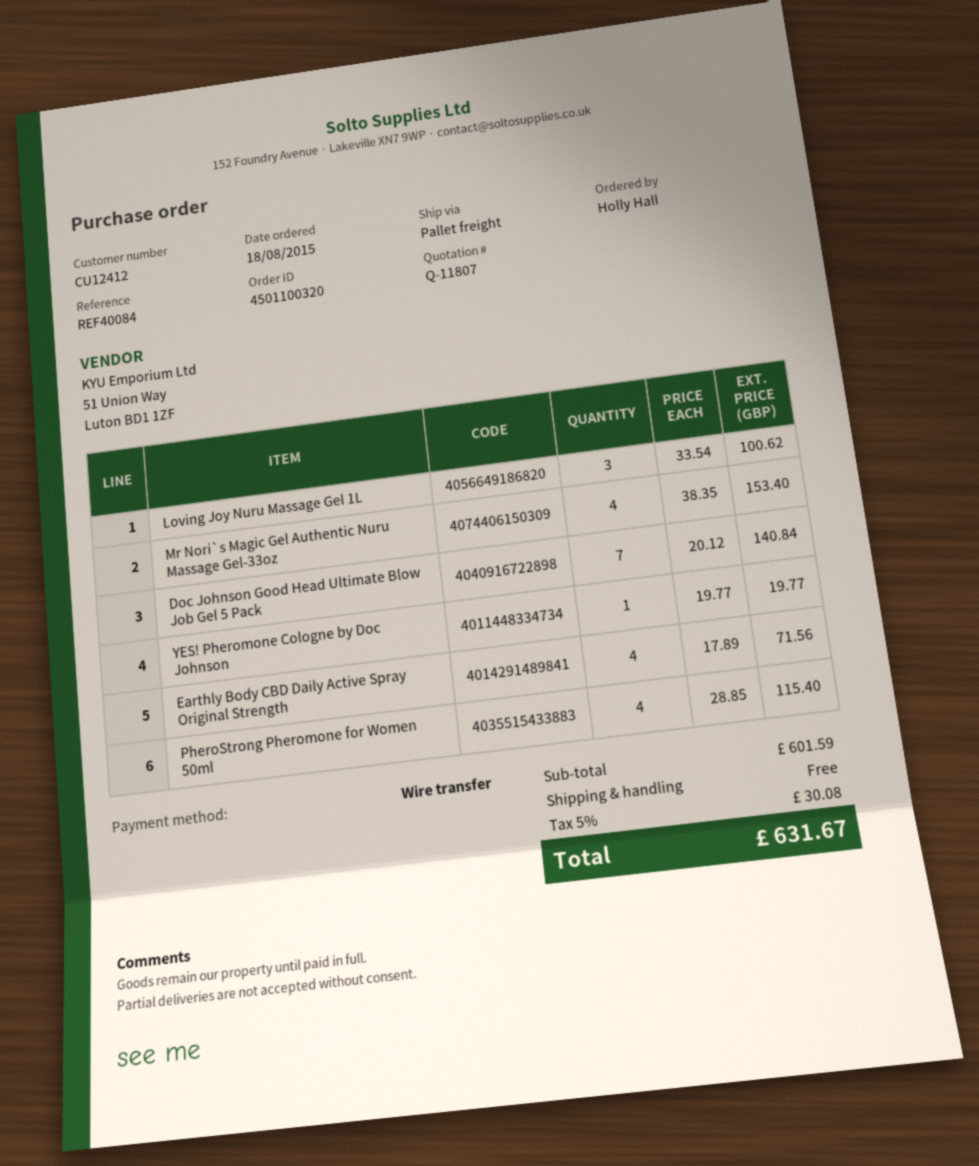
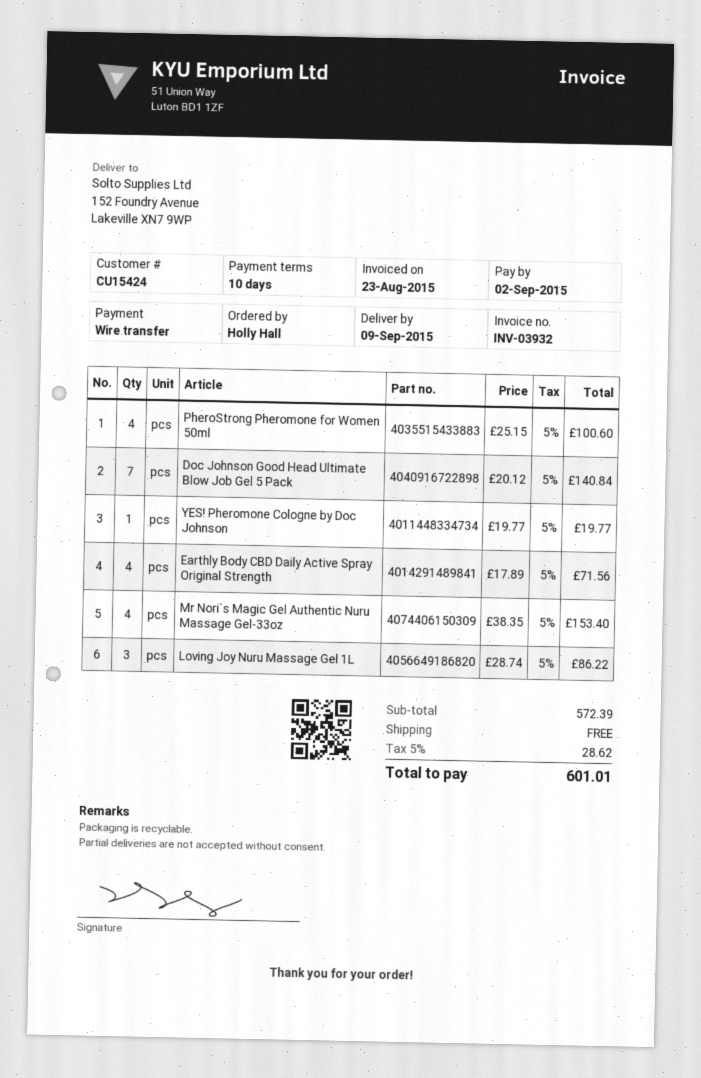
customer number: CU12412 -> CU15424
Loving Joy Nuru Massage Gel 1L: 3 x 33.54 = 100.62 -> 3 x 28.74 = 86.22
PheroStrong Pheromone for Women 50ml: 4 x 28.85 = 115.40 -> 4 x 25.15 = 100.60
subtotal: 601.59 -> 572.39
tax: 5% = 30.08 -> 5% = 28.62
total: 631.67 -> 601.01

